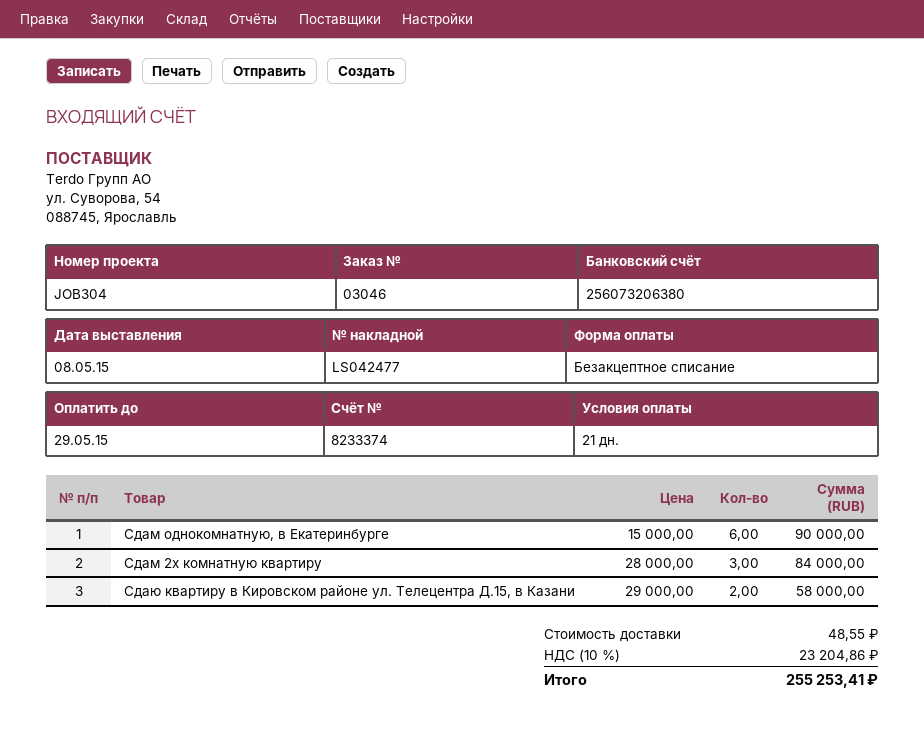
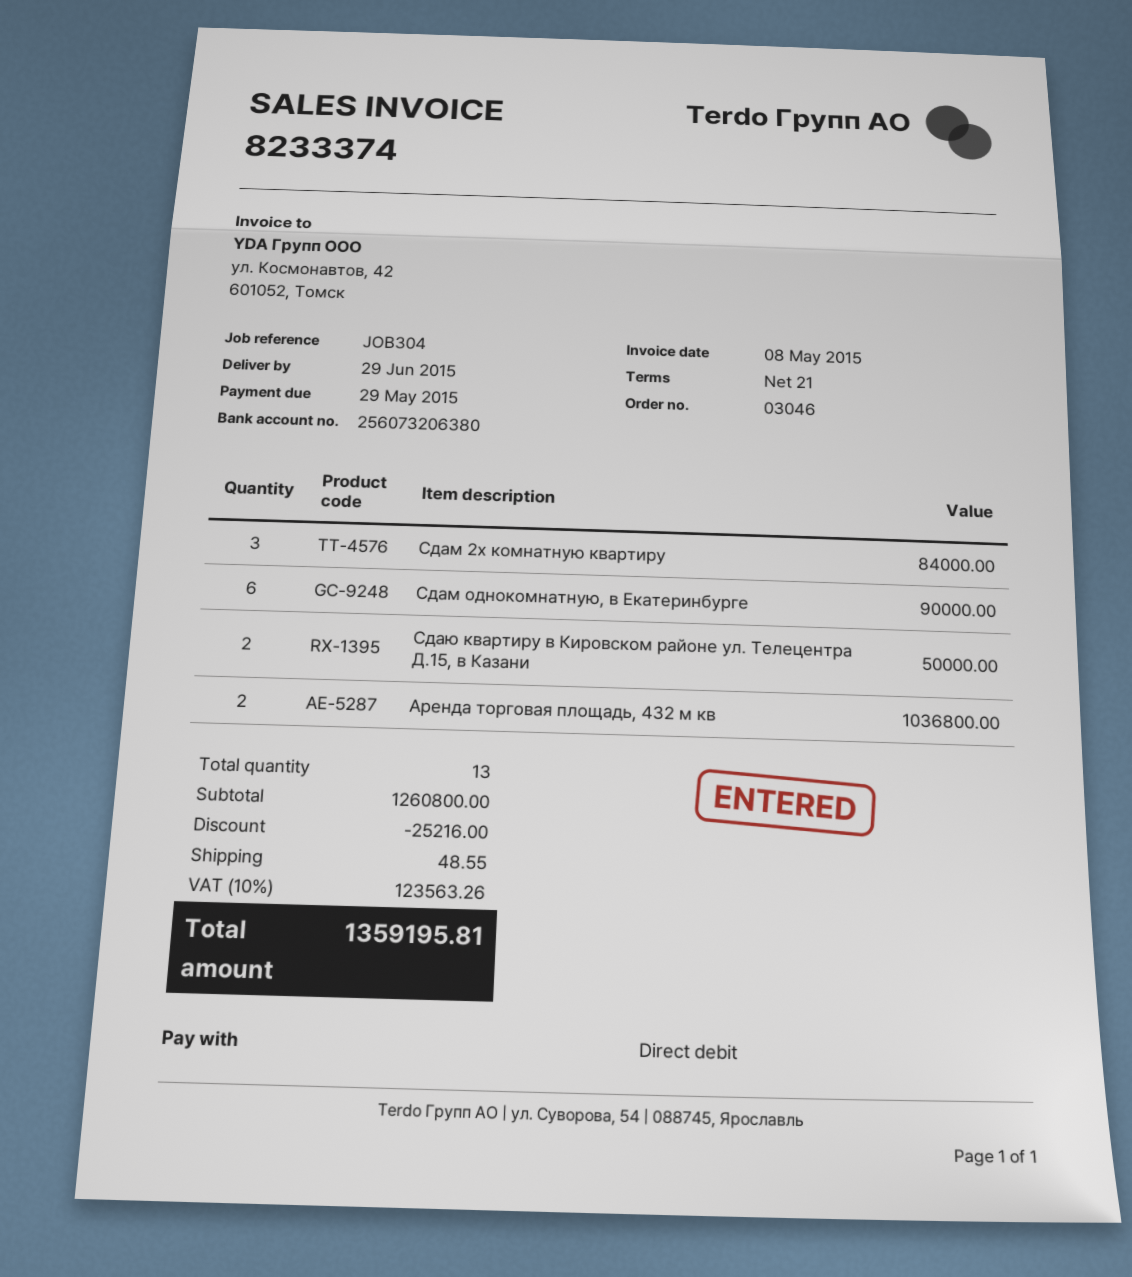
Сдаю квартиру в Кировском районе ул. Телецентра Д.15, в Казани: 2 for 58000.00 -> 2 for 50000.00
Аренда торговая площадь, 432 м кв: none -> 2 for 1036800.00
discount: none -> 25216.00
tax: 10% = 23204.86 -> 10% = 123563.26
total: 255253.41 -> 1359195.81

